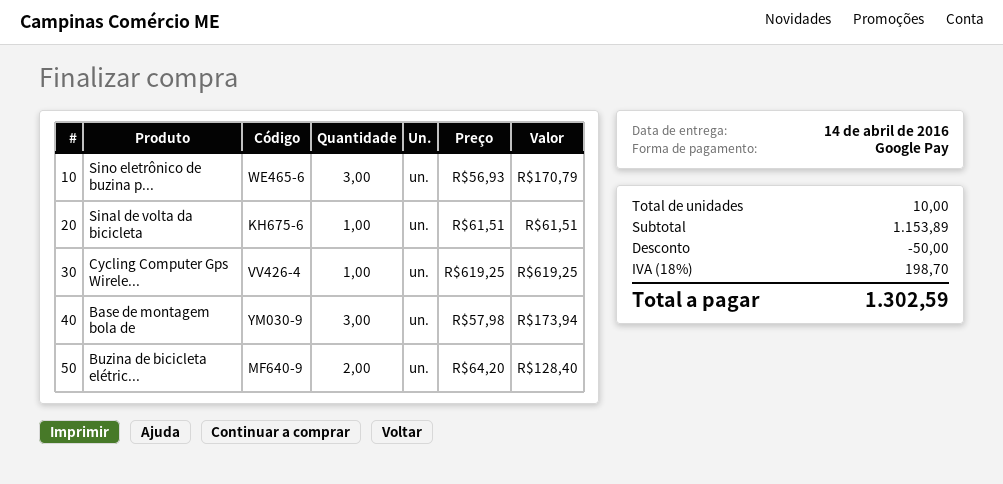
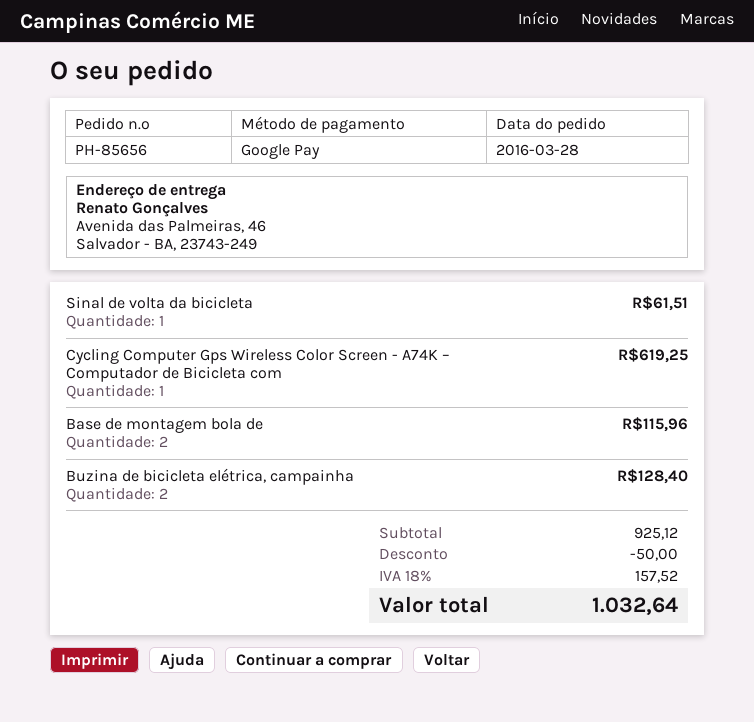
Sino eletrônico de buzina p...: 3 for 170.79 -> none
Base de montagem bola de: 3 for 173.94 -> 2 for 115.96
subtotal: 1153.89 -> 925.12
tax: 18% = 198.70 -> 18% = 157.52
total: 1302.59 -> 1032.64

